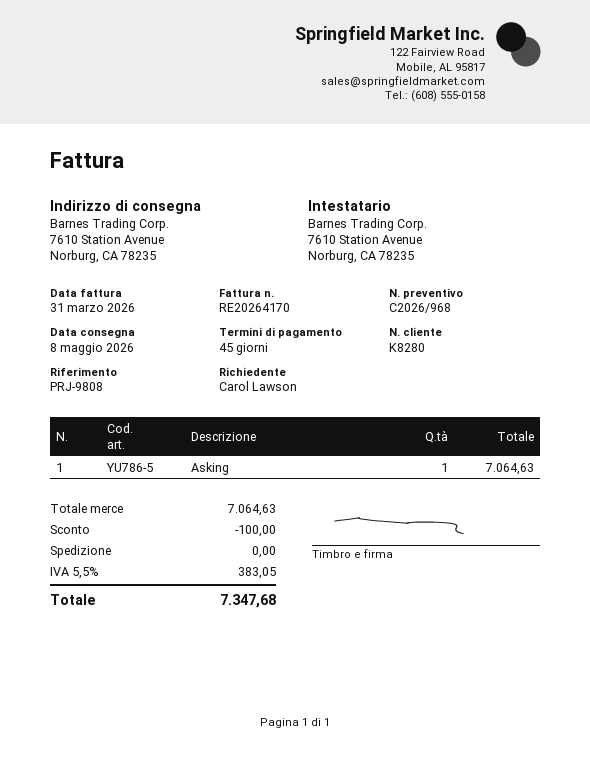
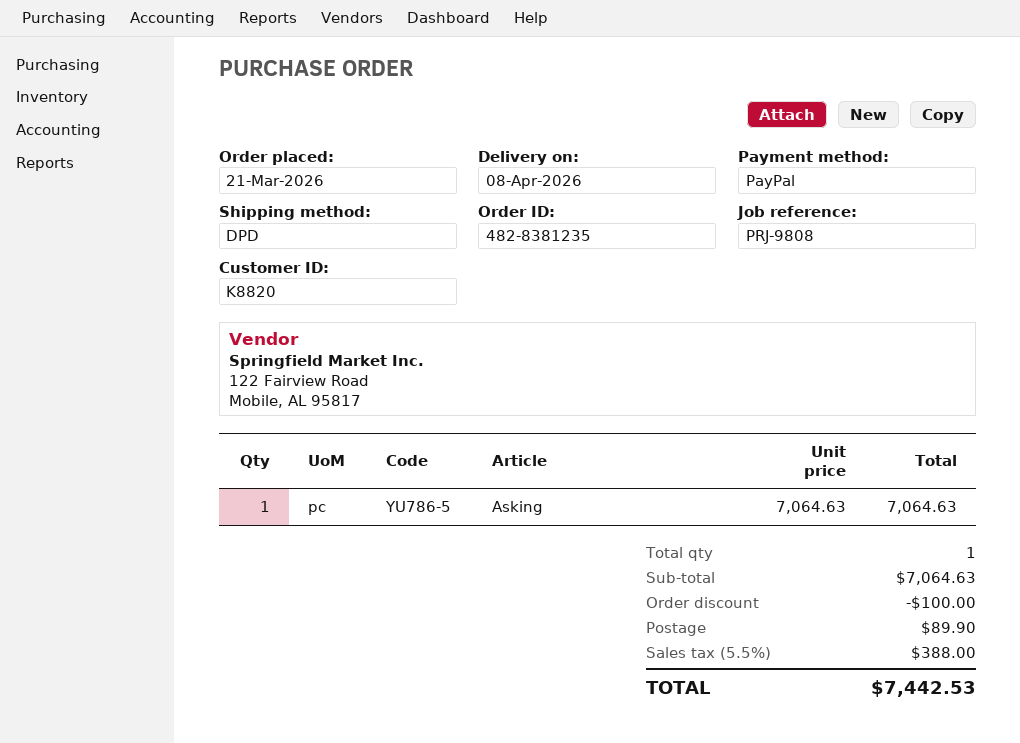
delivery date: 2026-05-08 -> 2026-04-08
customer number: K8280 -> K8820
shipping: 0.00 -> 89.90
tax: 5.5% = 383.05 -> 5.5% = 388.00
total: 7347.68 -> 7442.53

